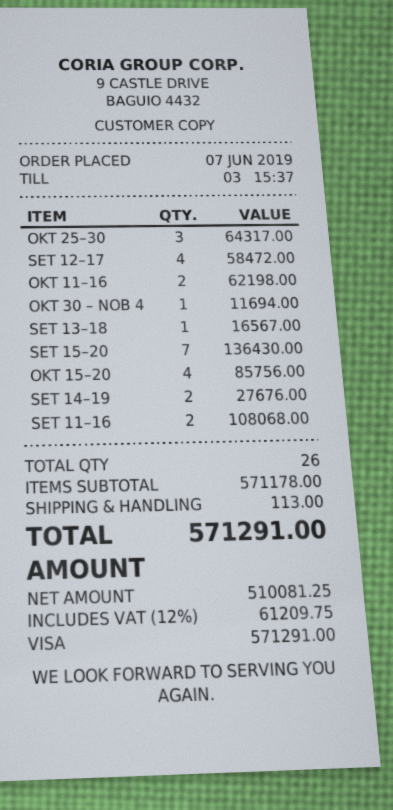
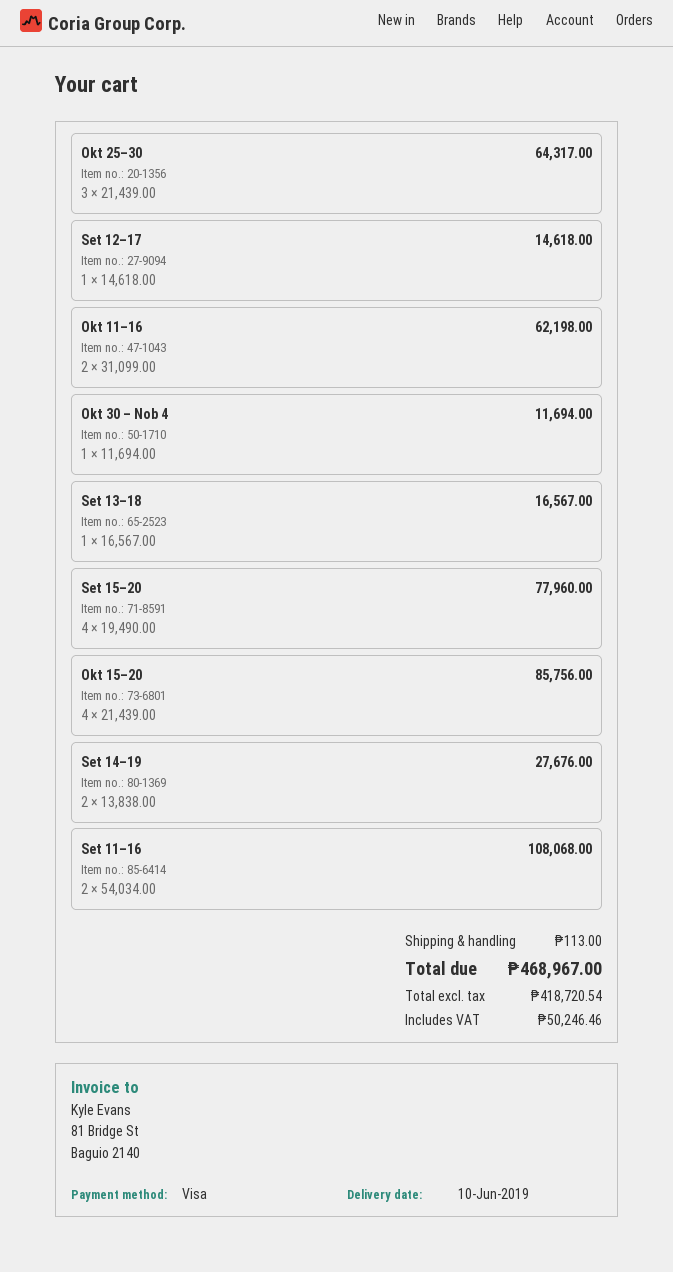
SET 12–17: 4 for 58472.00 -> 1 for 14618.00
SET 15–20: 7 for 136430.00 -> 4 for 77960.00
net: 510081.25 -> 418720.54
tax: 61209.75 -> 50246.46
total: 571291.00 -> 468967.00

